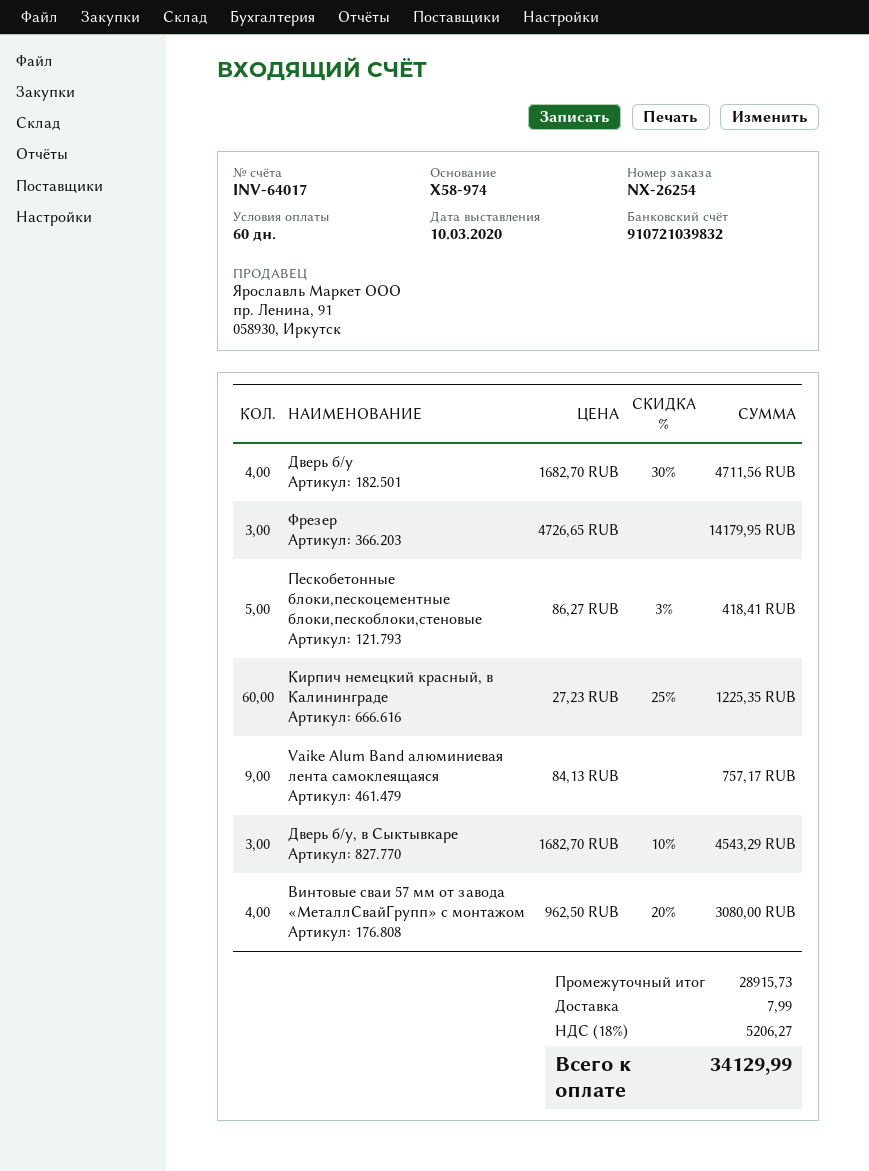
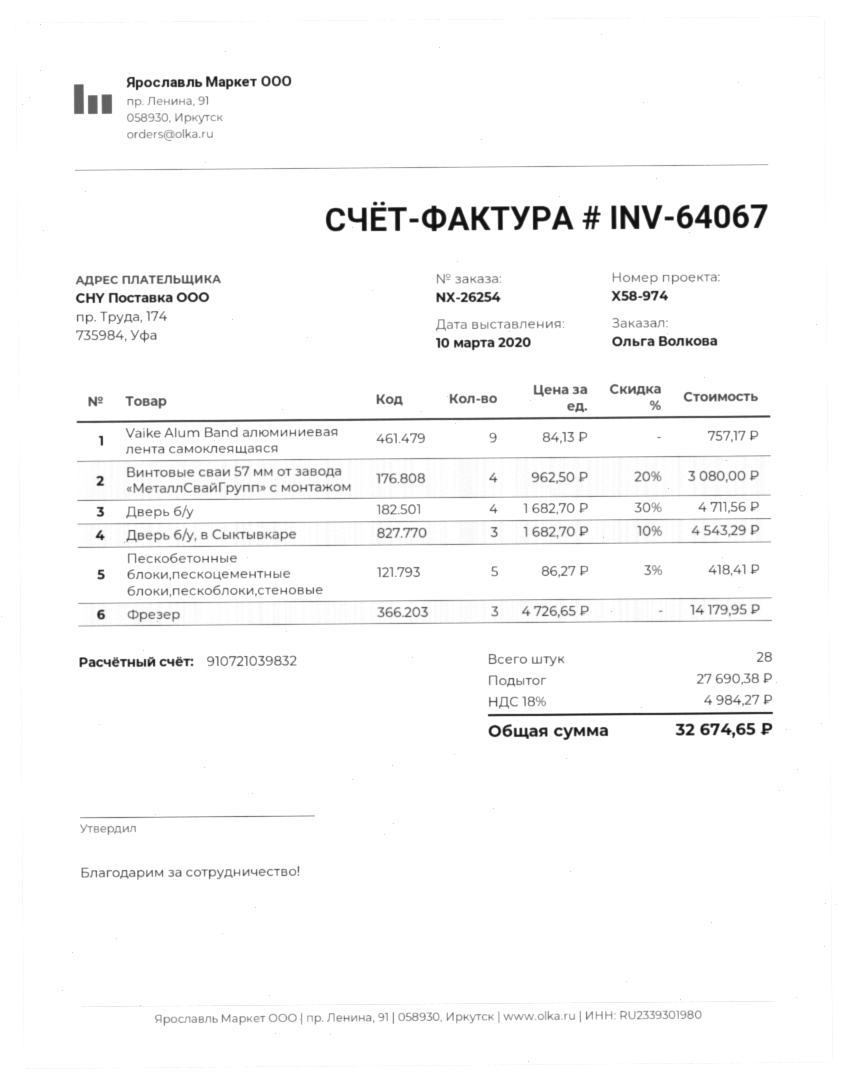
invoice number: INV-64017 -> INV-64067
Кирпич немецкий красный, в Калининграде: 60 x 27.23 - 25% = 1225.35 -> none
subtotal: 28915.73 -> 27690.38
shipping: 7.99 -> none
tax: 18% = 5206.27 -> 18% = 4984.27
total: 34129.99 -> 32674.65

